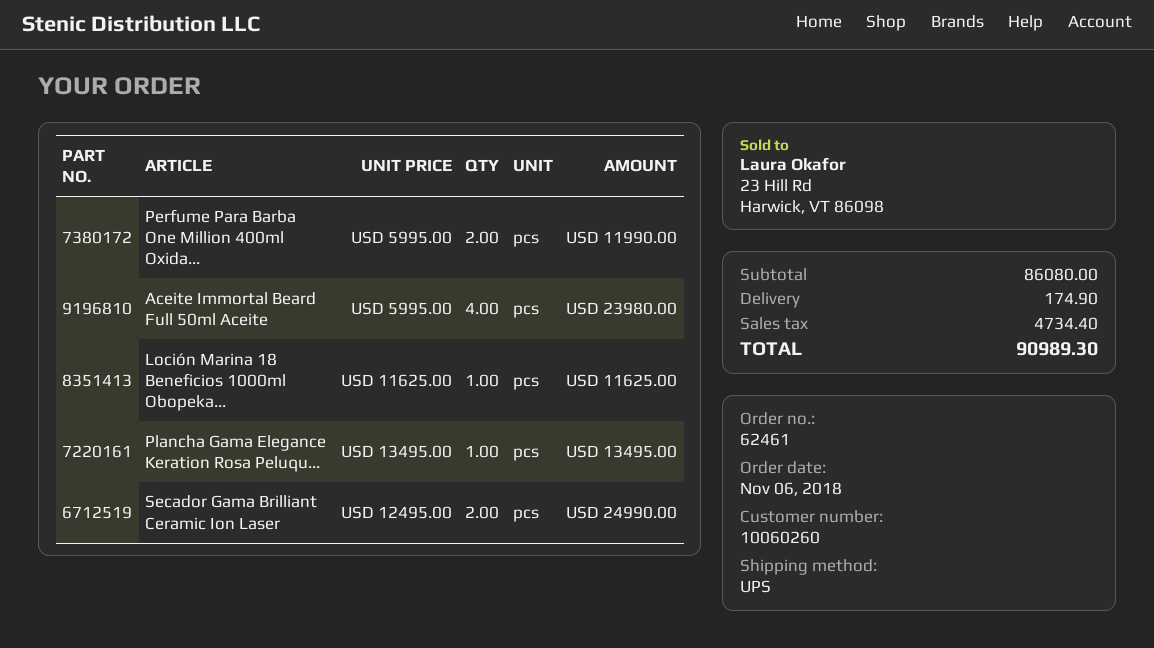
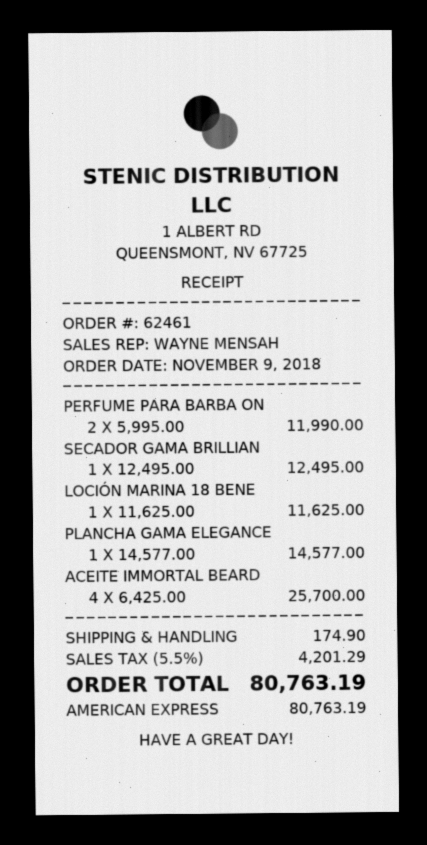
order date: 2018-11-06 -> 2018-11-09
Aceite Immortal Beard Full 50ml Aceite: 4 x 5995.00 = 23980.00 -> 4 x 6425.00 = 25700.00
Plancha Gama Elegance Keration Rosa Peluqu...: 1 x 13495.00 = 13495.00 -> 1 x 14577.00 = 14577.00
Secador Gama Brilliant Ceramic Ion Laser: 2 x 12495.00 = 24990.00 -> 1 x 12495.00 = 12495.00
tax: 4734.40 -> 4201.29
total: 90989.30 -> 80763.19

